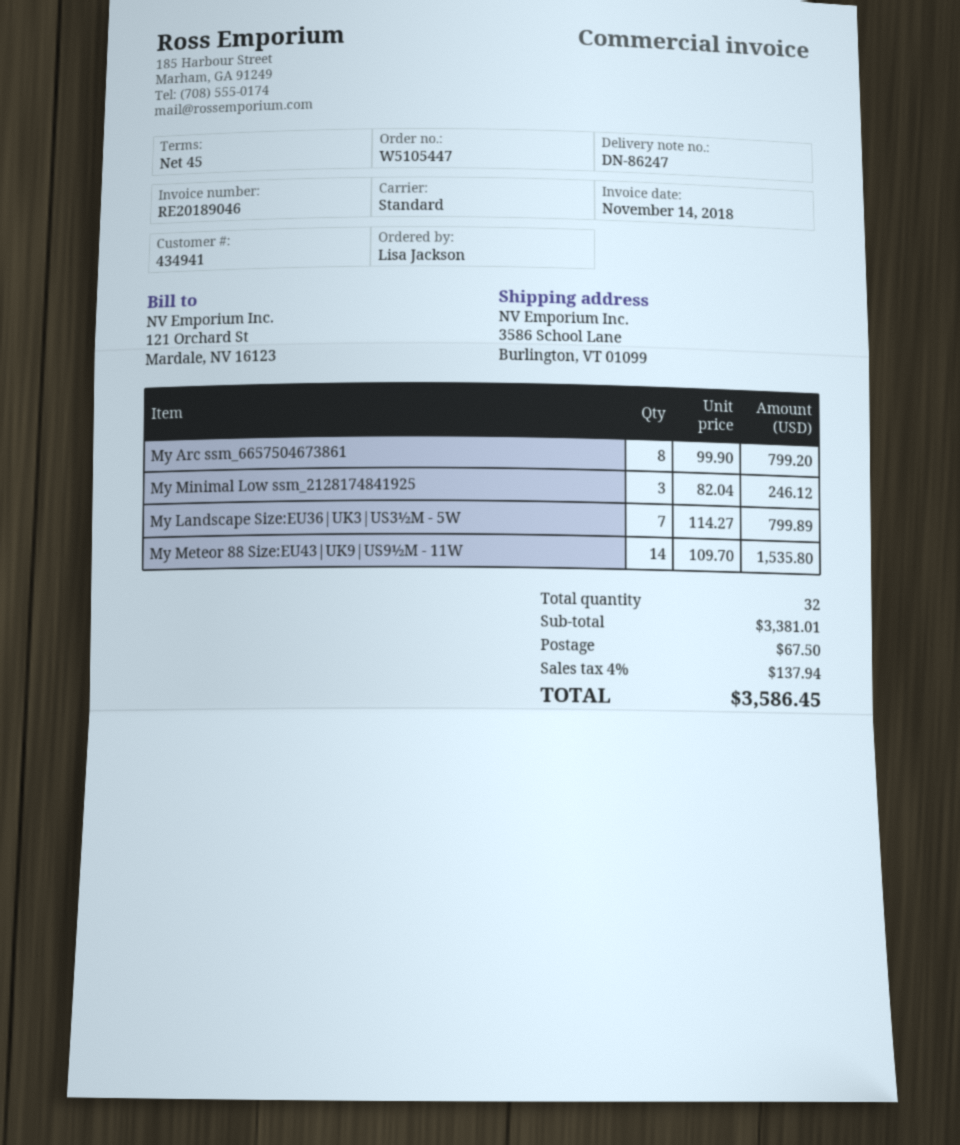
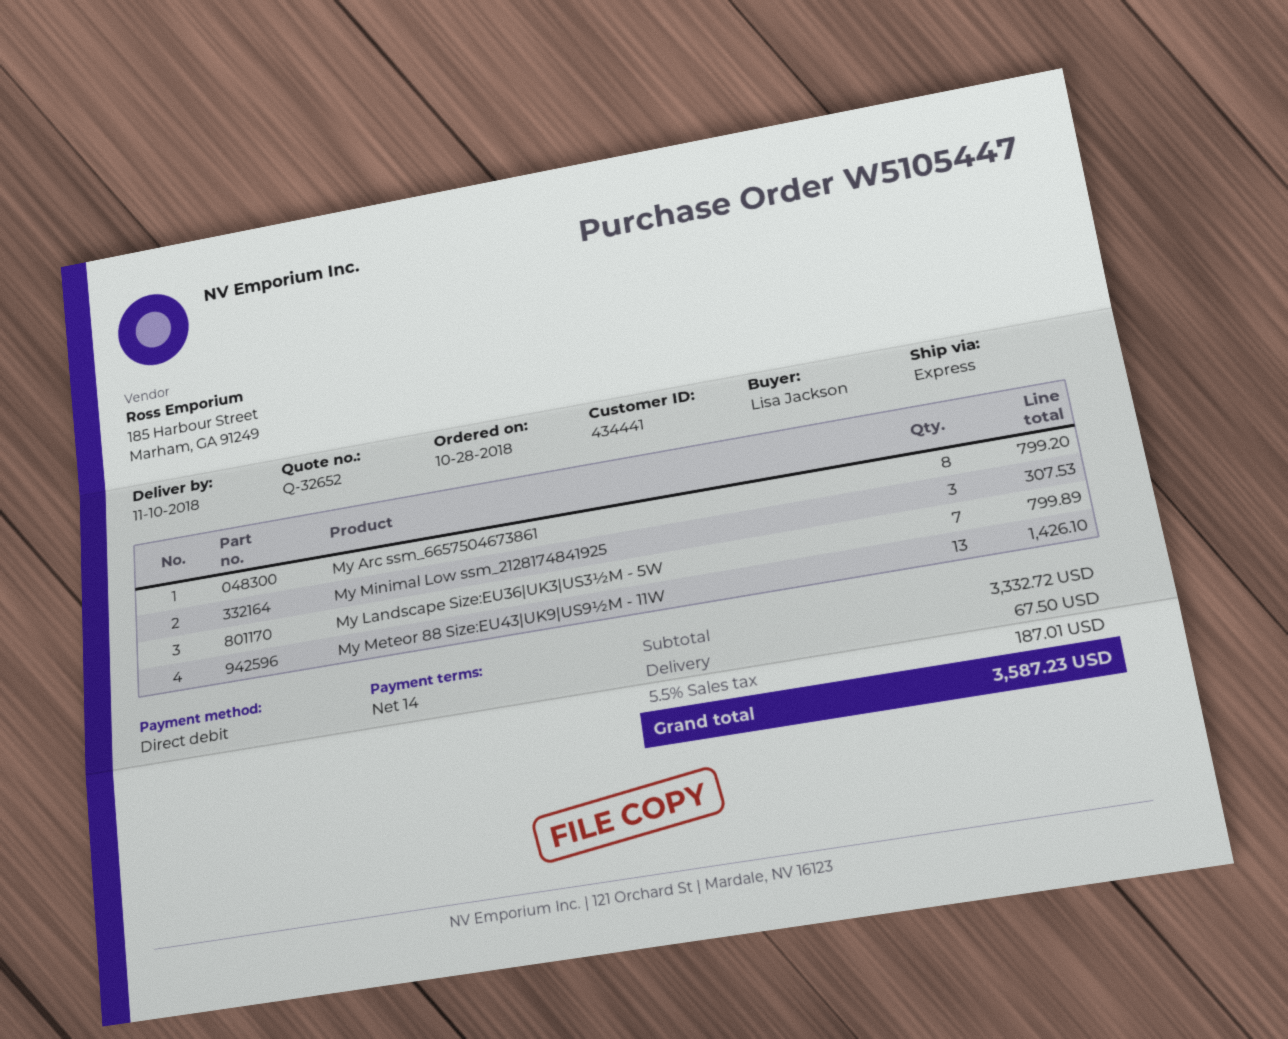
payment terms: 45 days -> 14 days
customer number: 434941 -> 434441
shipping method: standard -> express
My Minimal Low ssm_2128174841925: 3 for 246.12 -> 3 for 307.53
My Meteor 88 Size:EU43|UK9|US9½M - 11W: 14 for 1535.80 -> 13 for 1426.10
subtotal: 3381.01 -> 3332.72
tax: 4% = 137.94 -> 5.5% = 187.01
total: 3586.45 -> 3587.23

